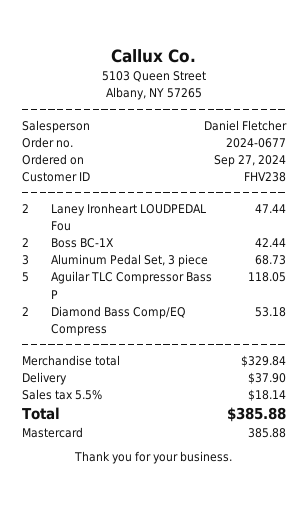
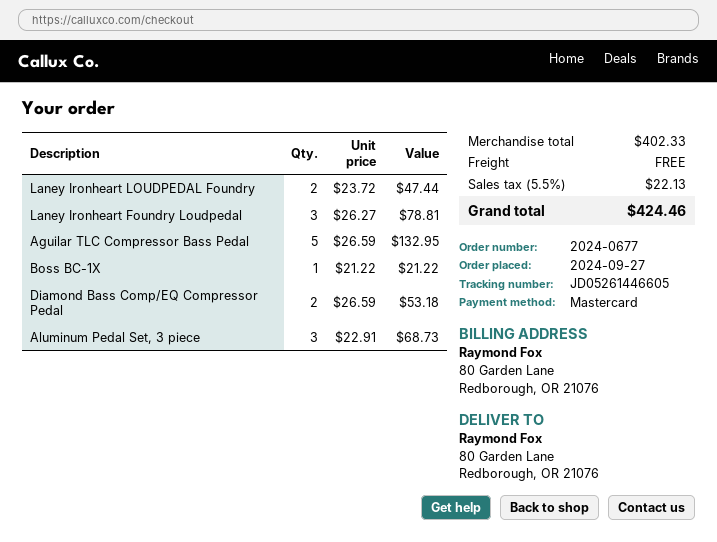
Boss BC-1X: 2 for 42.44 -> 1 for 21.22
Aguilar TLC Compressor Bass P: 5 for 118.05 -> 5 for 132.95
Laney Ironheart Foundry Loudpedal: none -> 3 for 78.81
subtotal: 329.84 -> 402.33
shipping: 37.90 -> 0.00
tax: 5.5% = 18.14 -> 5.5% = 22.13
total: 385.88 -> 424.46

